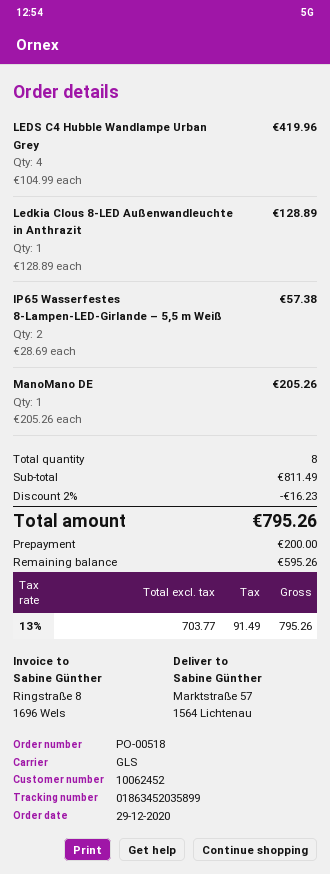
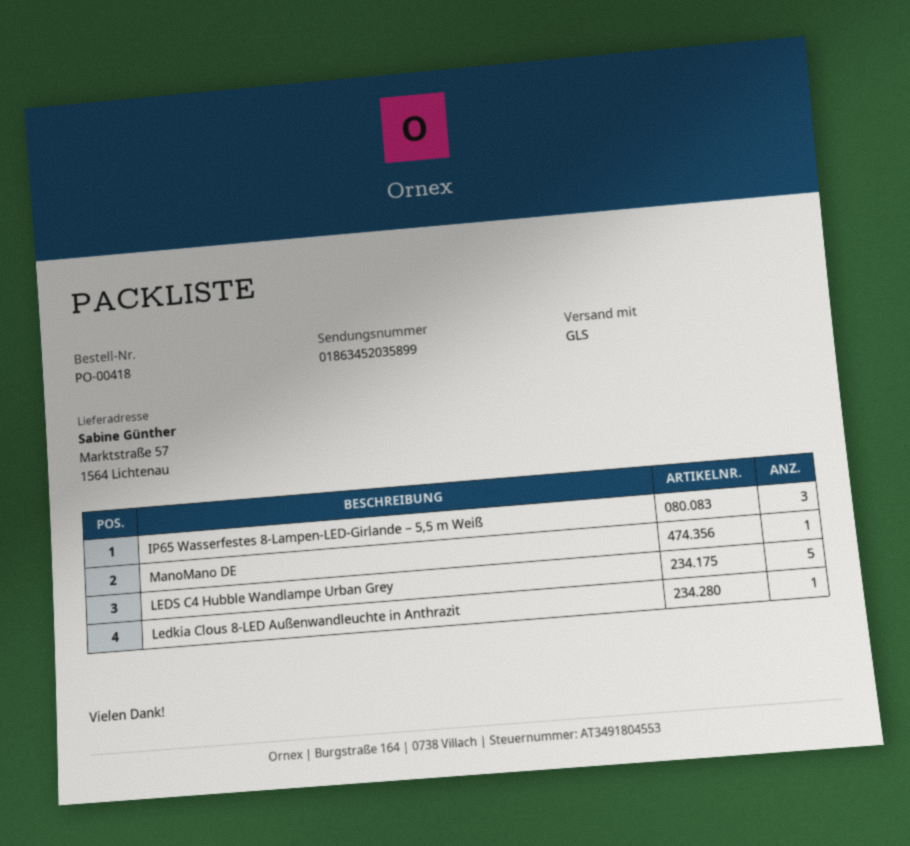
order number: PO-00518 -> PO-00418
LEDS C4 Hubble Wandlampe Urban Grey: 4 -> 5
IP65 Wasserfestes 8‑Lampen-LED-Girlande – 5,5 m Weiß: 2 -> 3

